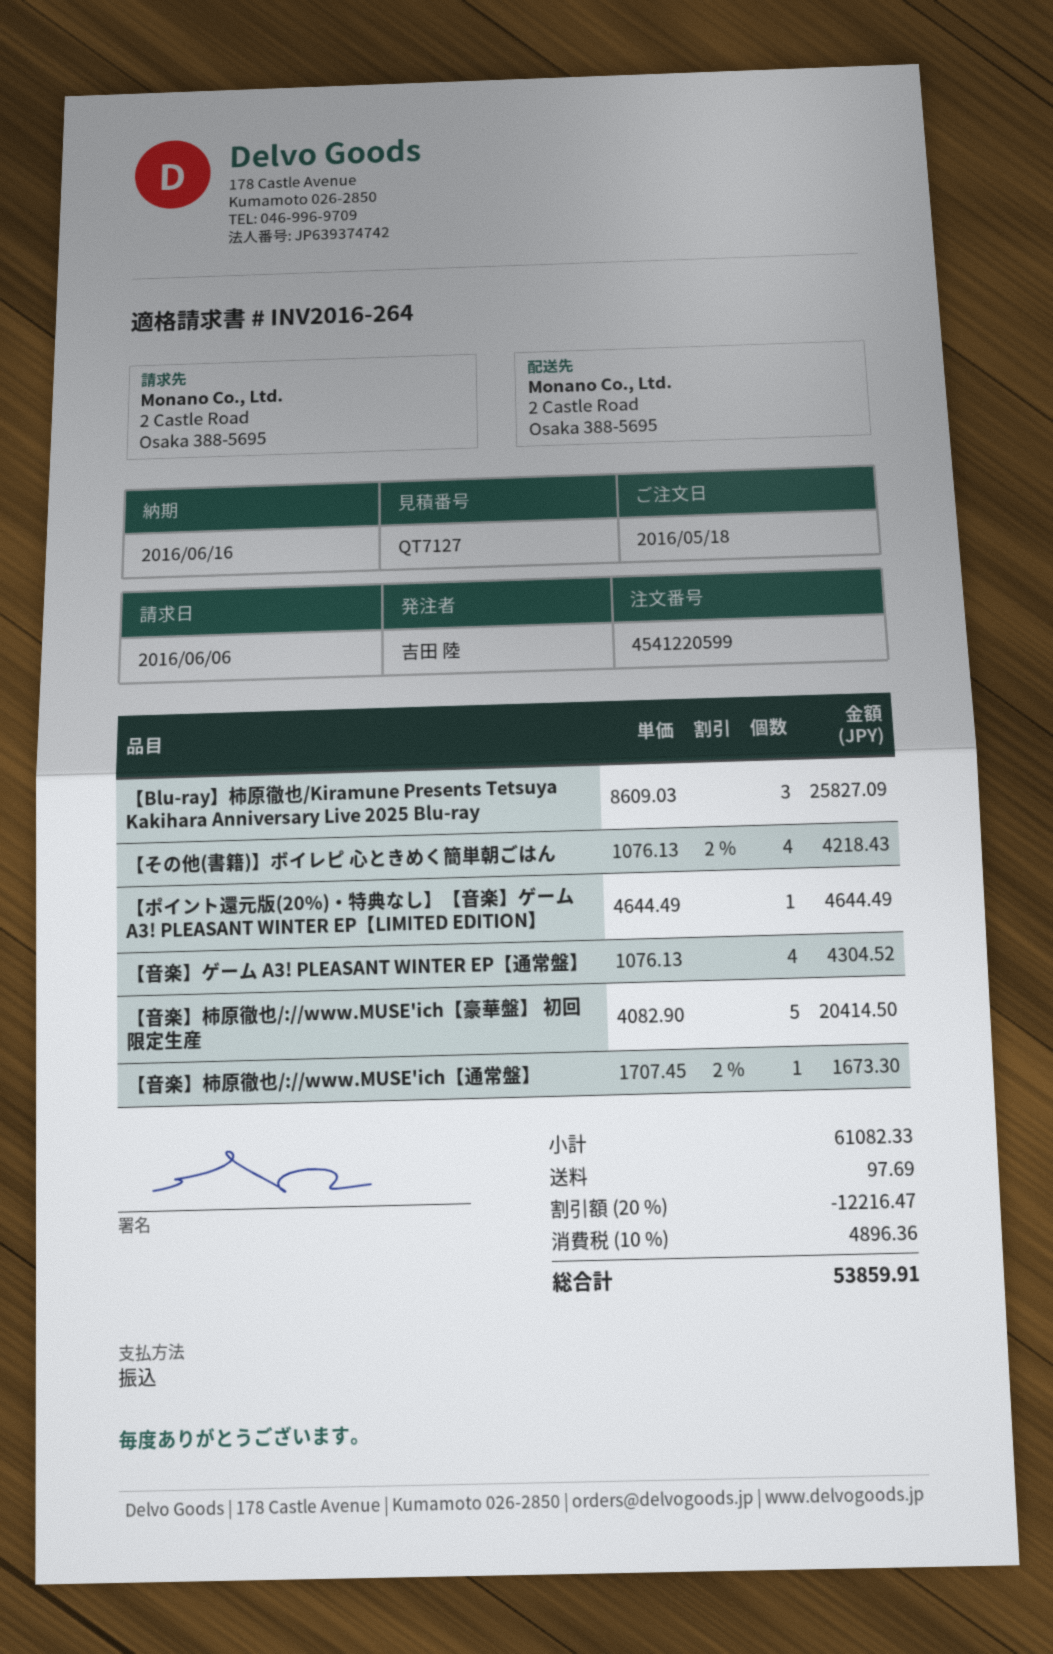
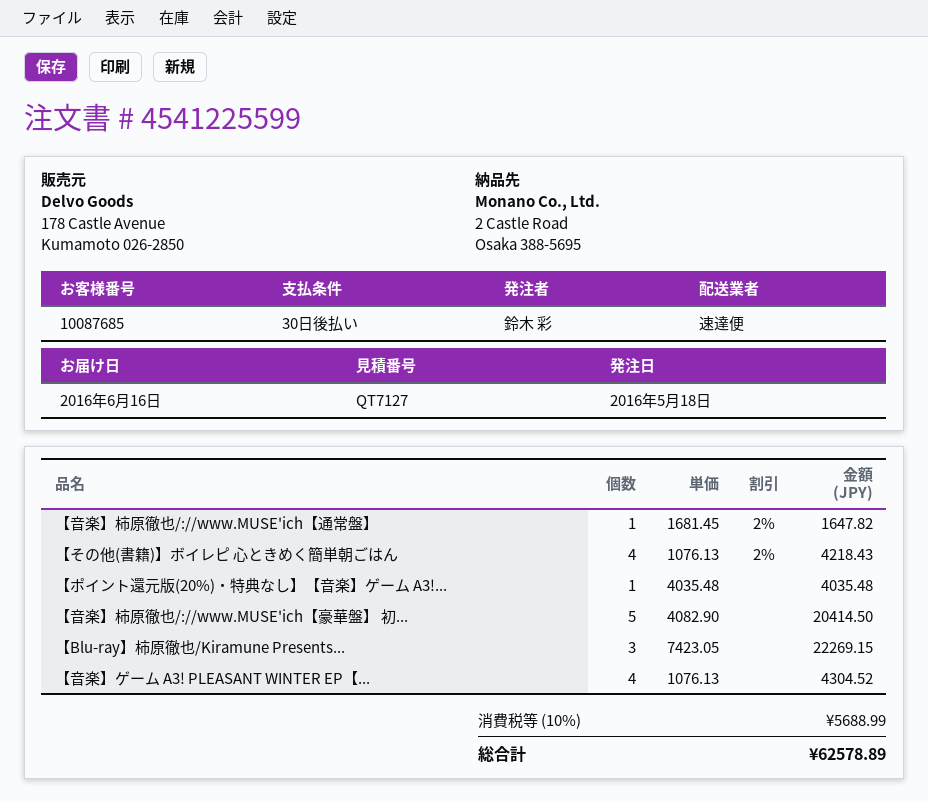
order number: 4541220599 -> 4541225599
ordered by: 吉田 陸 -> 鈴木 彩
【Blu-ray】柿原徹也/Kiramune Presents Tetsuya Kakihara Anniversary Live 2025 Blu-ray: 3 x 8609.03 = 25827.09 -> 3 x 7423.05 = 22269.15
【ポイント還元版(20%)・特典なし】【音楽】ゲーム A3! PLEASANT WINTER EP【LIMITED EDITION】: 1 x 4644.49 = 4644.49 -> 1 x 4035.48 = 4035.48
【音楽】柿原徹也/://www.MUSE'ich【通常盤】: 1 x 1707.45 - 2% = 1673.30 -> 1 x 1681.45 - 2% = 1647.82
discount: 20% = 12216.47 -> none
shipping: 97.69 -> none
tax: 10% = 4896.36 -> 10% = 5688.99
total: 53859.91 -> 62578.89

